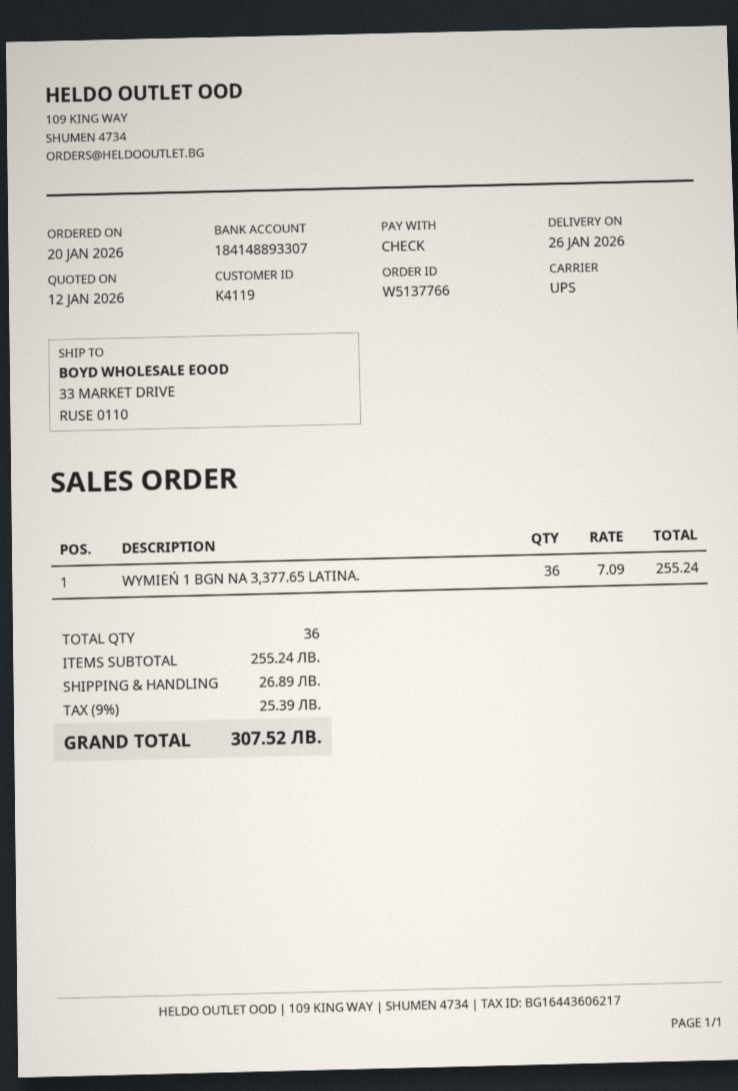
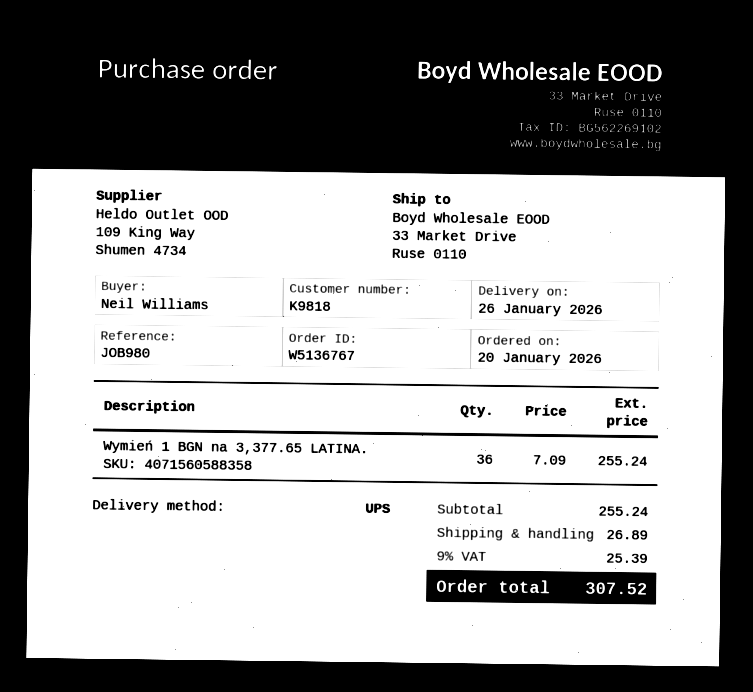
order number: W5137766 -> W5136767
customer number: K4119 -> K9818

